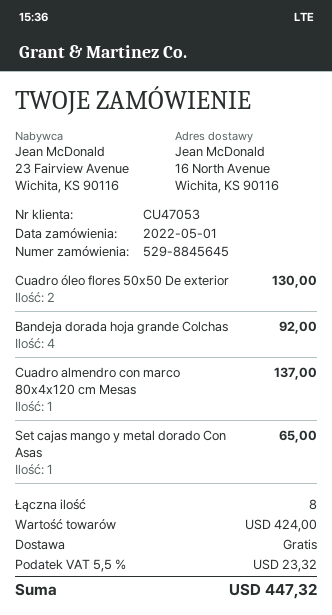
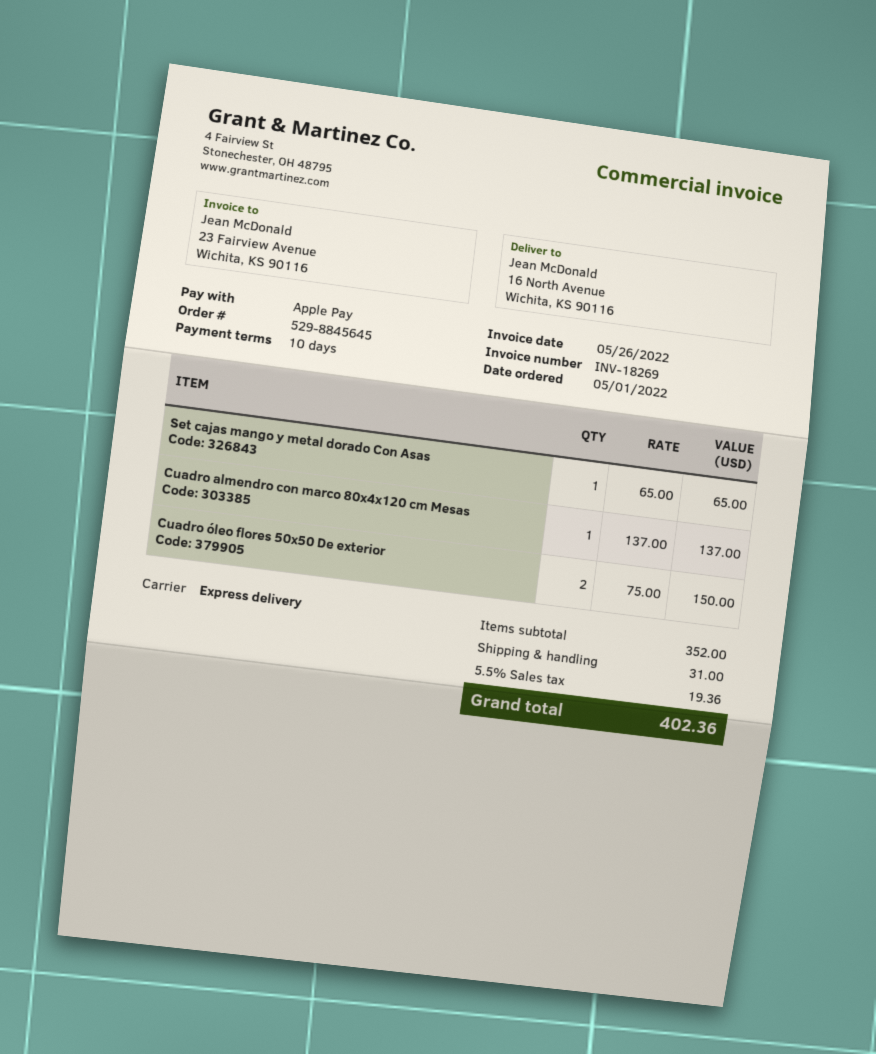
Cuadro óleo flores 50x50 De exterior: 2 for 130.00 -> 2 for 150.00
Bandeja dorada hoja grande Colchas: 4 for 92.00 -> none
subtotal: 424.00 -> 352.00
shipping: 0.00 -> 31.00
tax: 5.5% = 23.32 -> 5.5% = 19.36
total: 447.32 -> 402.36

